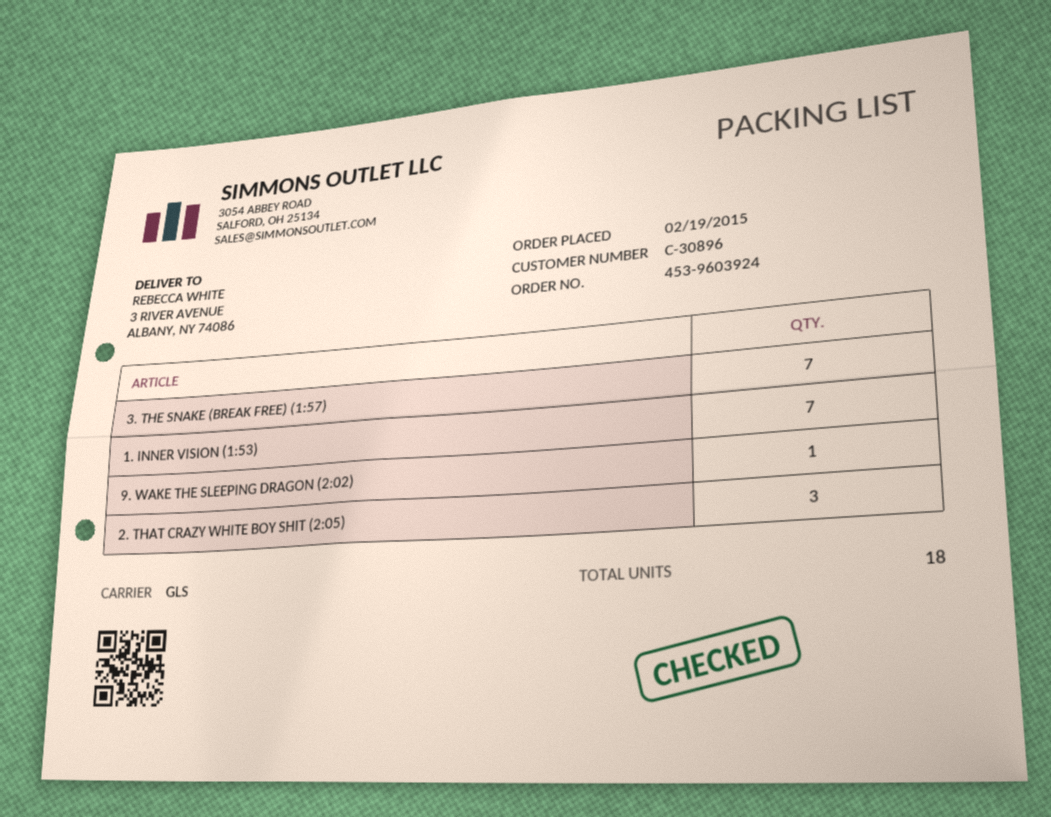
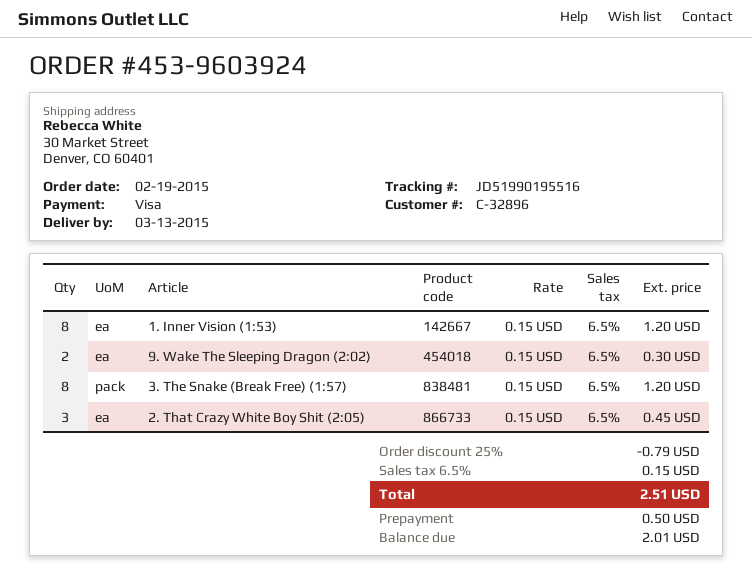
customer number: C-30896 -> C-32896
ship to: 3 RIVER AVENUE, ALBANY, NY 74086 -> 30 Market Street, Denver, CO 60401
3. THE SNAKE (BREAK FREE) (1:57): 7 -> 8
1. INNER VISION (1:53): 7 -> 8
9. WAKE THE SLEEPING DRAGON (2:02): 1 -> 2

